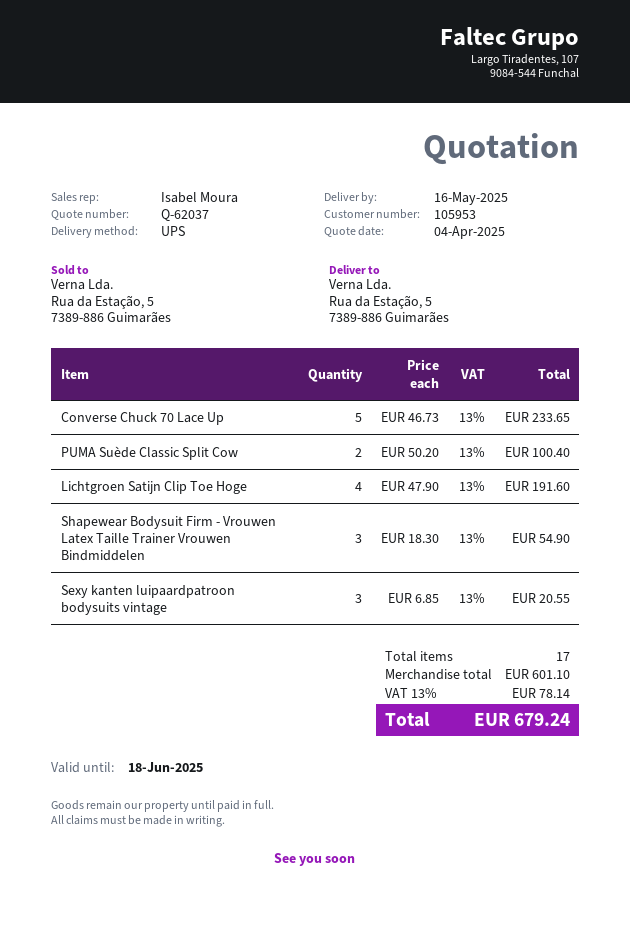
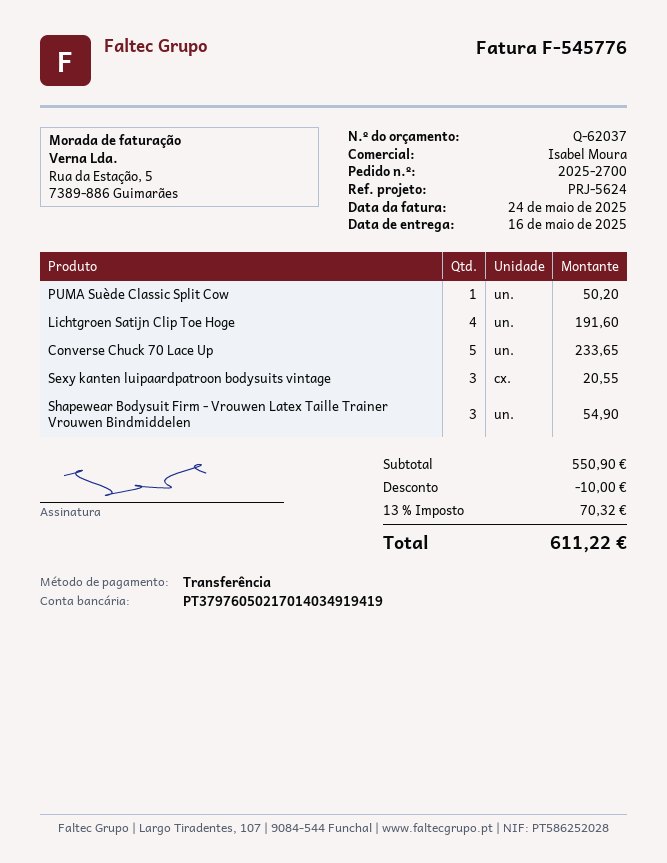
PUMA Suède Classic Split Cow: 2 for 100.40 -> 1 for 50.20
subtotal: 601.10 -> 550.90
discount: none -> 10.00
tax: 13% = 78.14 -> 13% = 70.32
total: 679.24 -> 611.22

